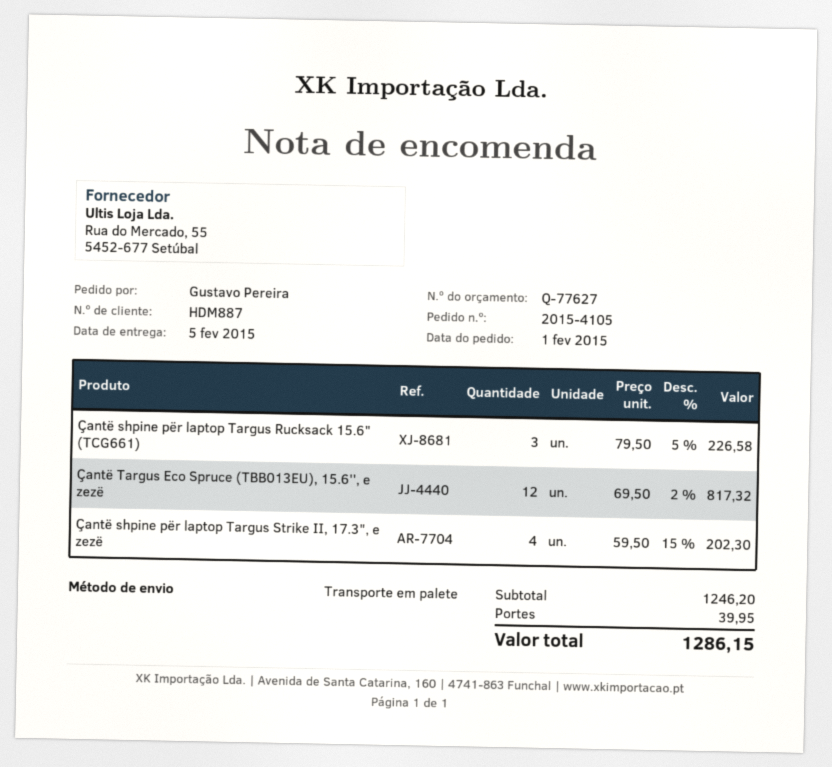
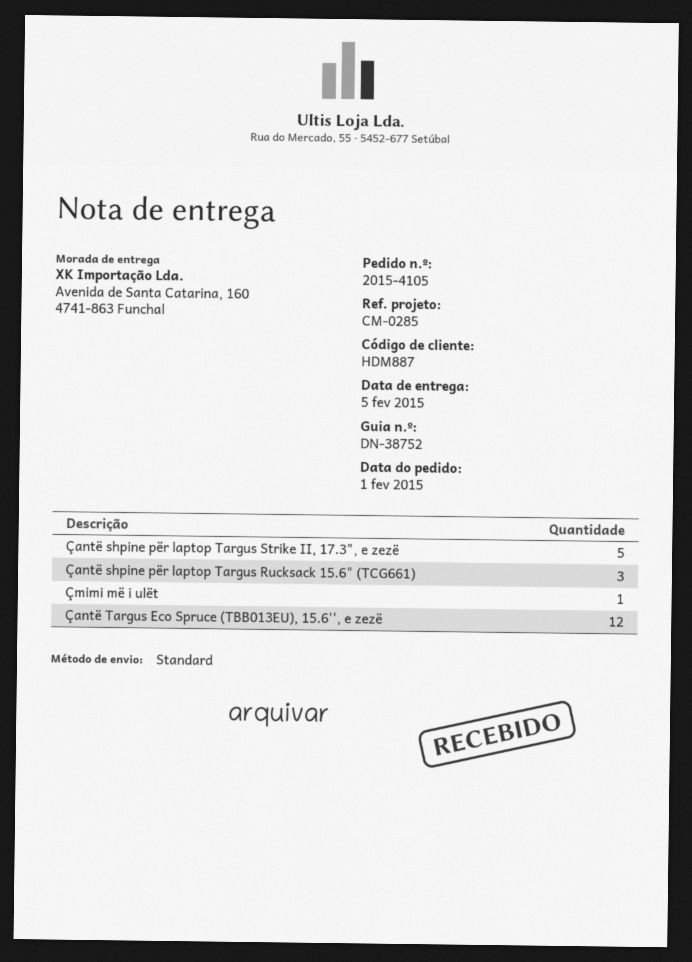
shipping method: pallet freight -> standard
Çantë shpine për laptop Targus Strike II, 17.3", e zezë: 4 -> 5
Çmimi më i ulët: none -> 1

